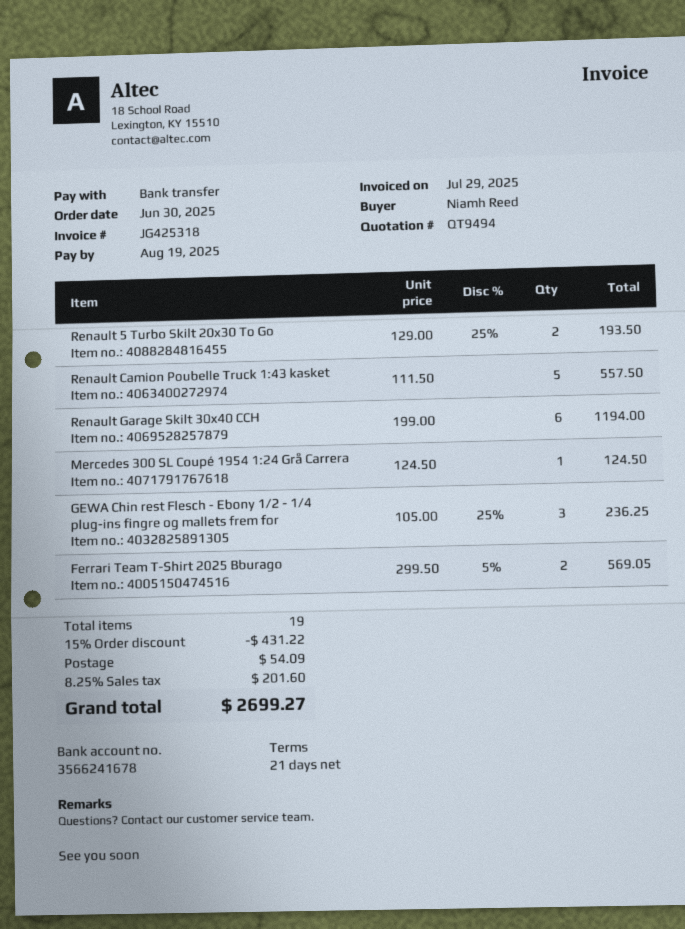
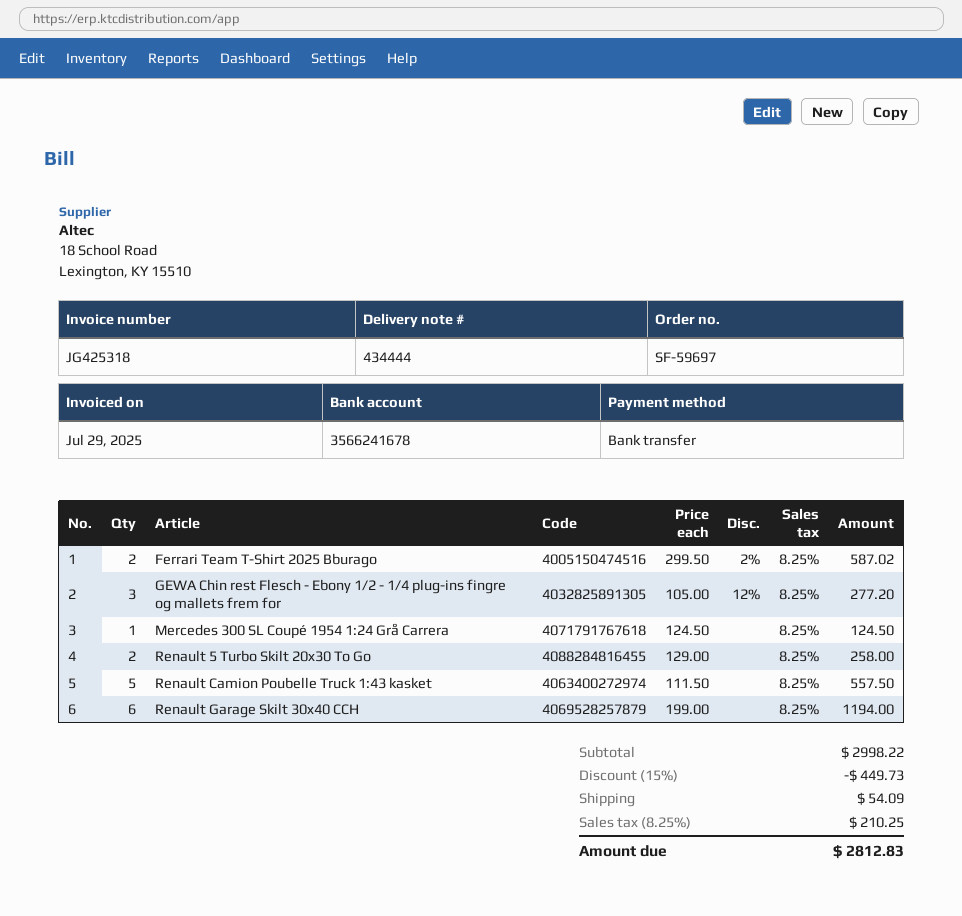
Renault 5 Turbo Skilt 20x30 To Go: 2 x 129.00 - 25% = 193.50 -> 2 x 129.00 = 258.00
GEWA Chin rest Flesch - Ebony 1/2 - 1/4 plug-ins fingre og mallets frem for: 3 x 105.00 - 25% = 236.25 -> 3 x 105.00 - 12% = 277.20
Ferrari Team T-Shirt 2025 Bburago: 2 x 299.50 - 5% = 569.05 -> 2 x 299.50 - 2% = 587.02
discount: 15% = 431.22 -> 15% = 449.73
tax: 8.25% = 201.60 -> 8.25% = 210.25
total: 2699.27 -> 2812.83

